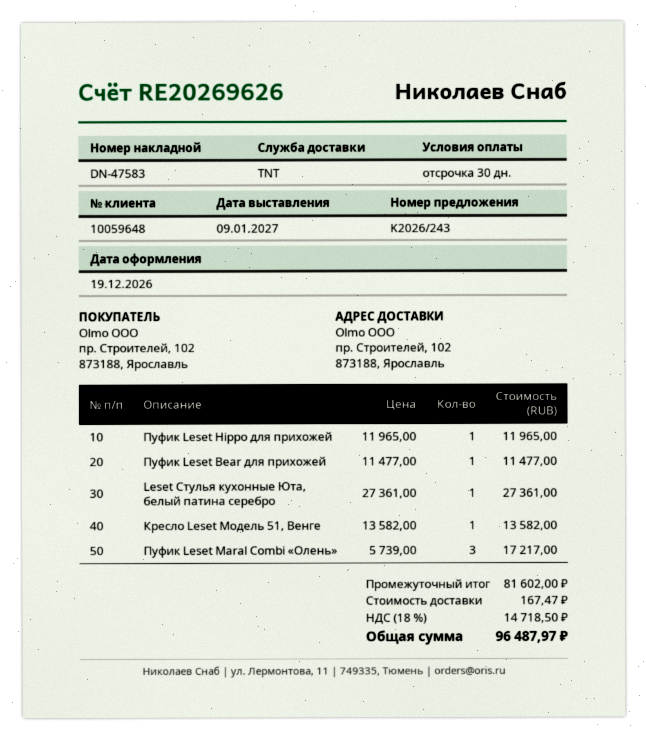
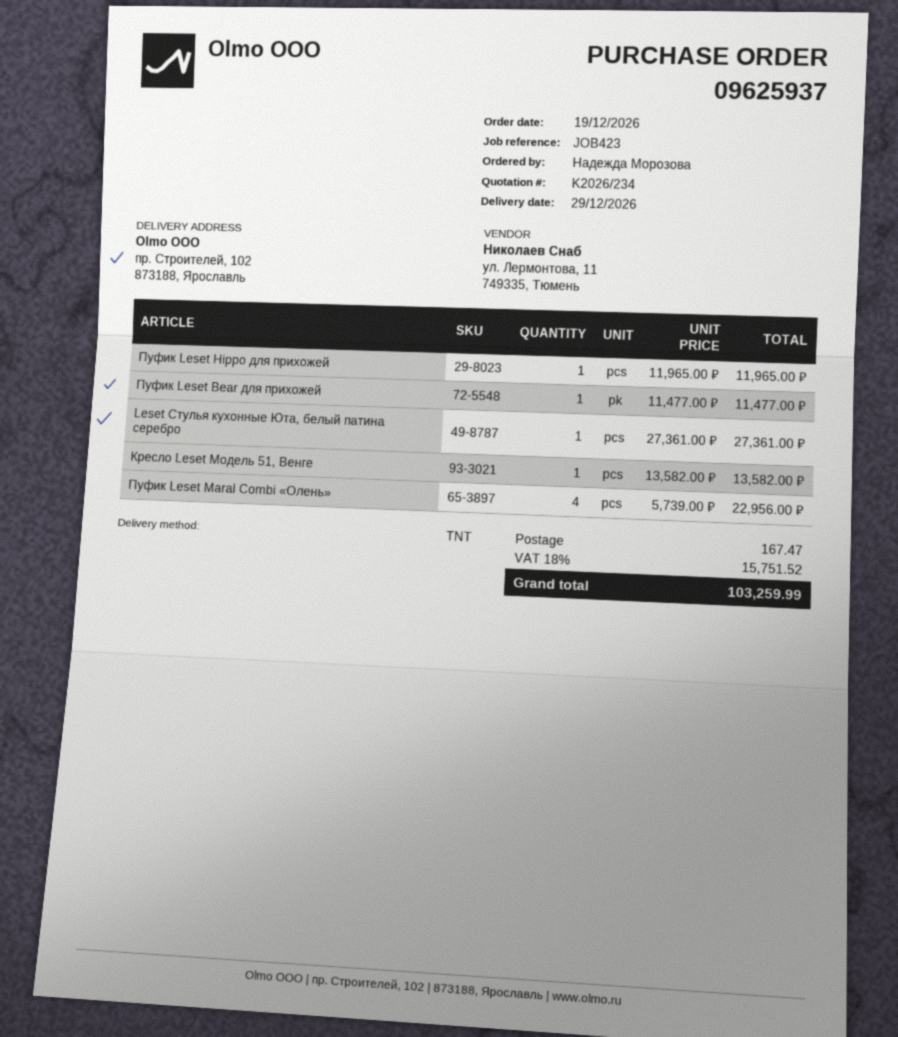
quote number: K2026/243 -> K2026/234
Пуфик Leset Maral Combi «Олень»: 3 x 5739.00 = 17217.00 -> 4 x 5739.00 = 22956.00
tax: 18% = 14718.50 -> 18% = 15751.52
total: 96487.97 -> 103259.99

